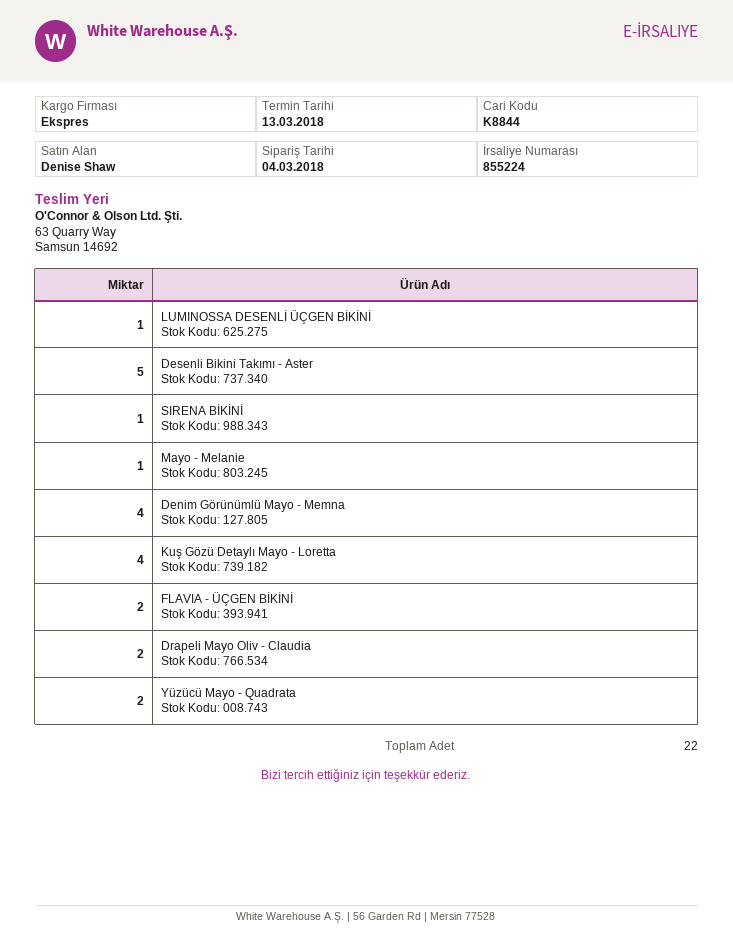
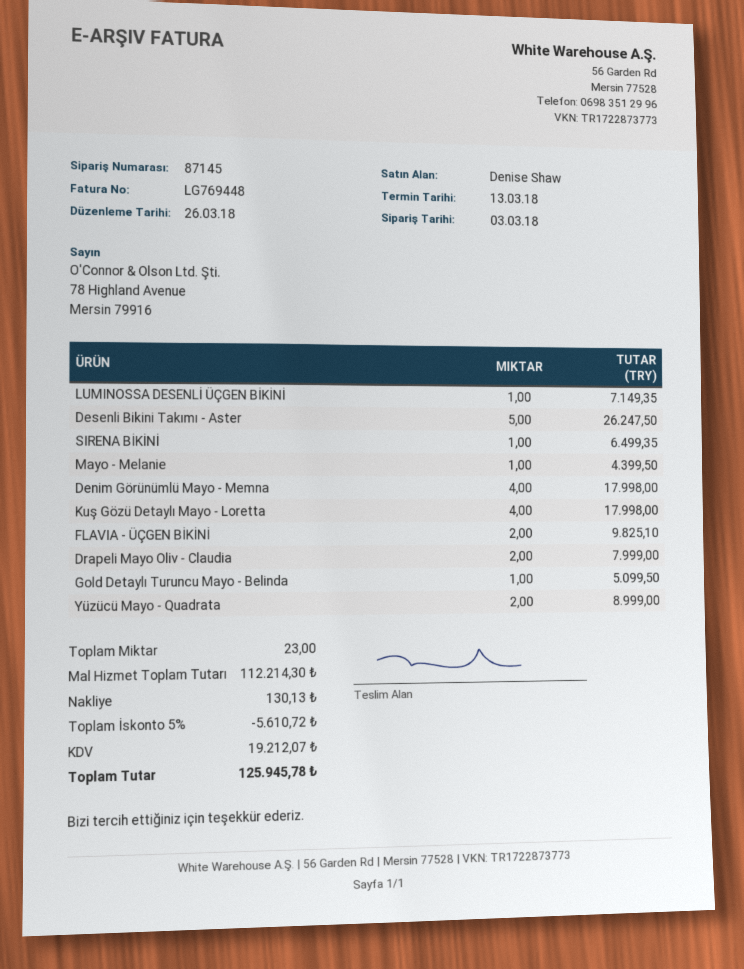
order date: 2018-03-04 -> 2018-03-03
Gold Detaylı Turuncu Mayo - Belinda: none -> 1
total quantity: 22 -> 23

